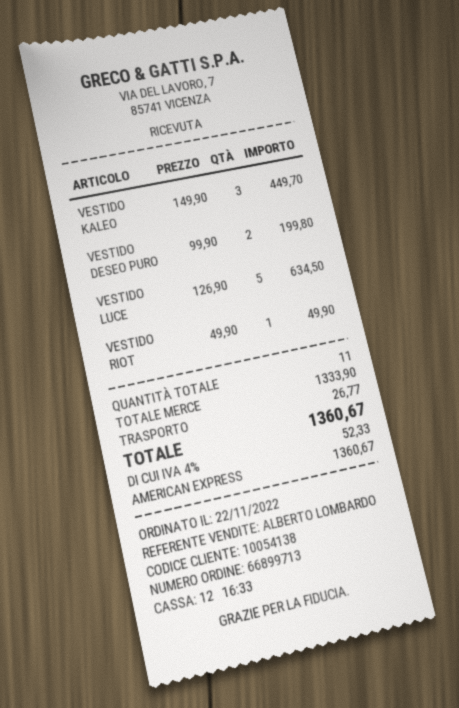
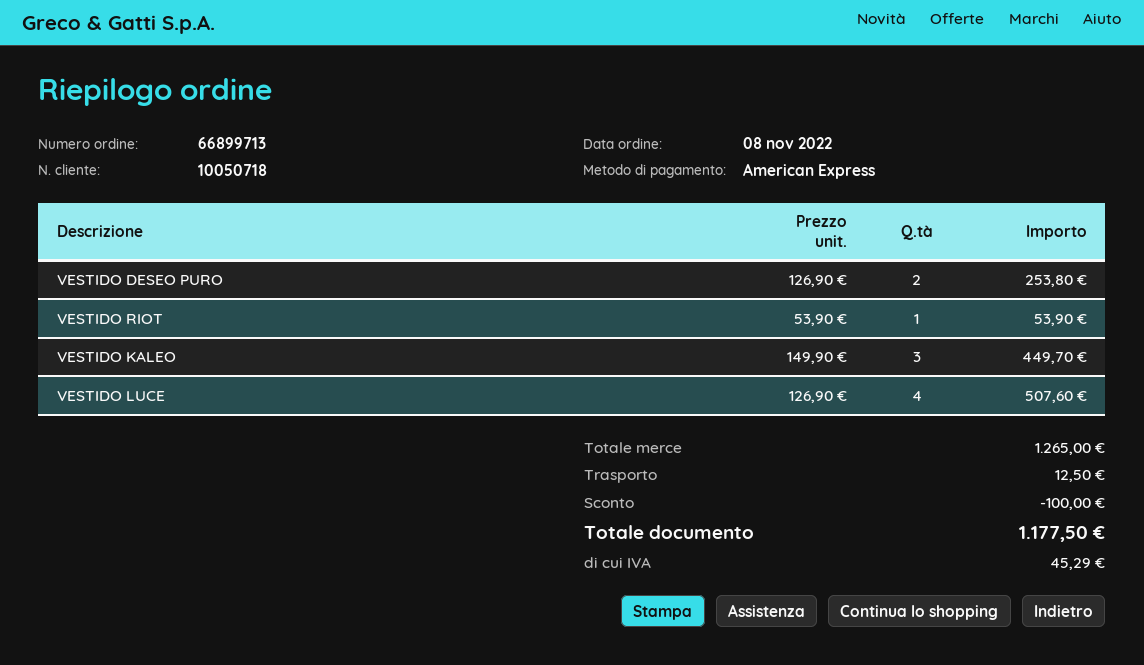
order date: 2022-11-22 -> 2022-11-08
customer number: 10054138 -> 10050718
VESTIDO DESEO PURO: 2 x 99.90 = 199.80 -> 2 x 126.90 = 253.80
VESTIDO LUCE: 5 x 126.90 = 634.50 -> 4 x 126.90 = 507.60
VESTIDO RIOT: 1 x 49.90 = 49.90 -> 1 x 53.90 = 53.90
subtotal: 1333.90 -> 1265.00
discount: none -> 100.00
shipping: 26.77 -> 12.50
tax: 52.33 -> 45.29
total: 1360.67 -> 1177.50

